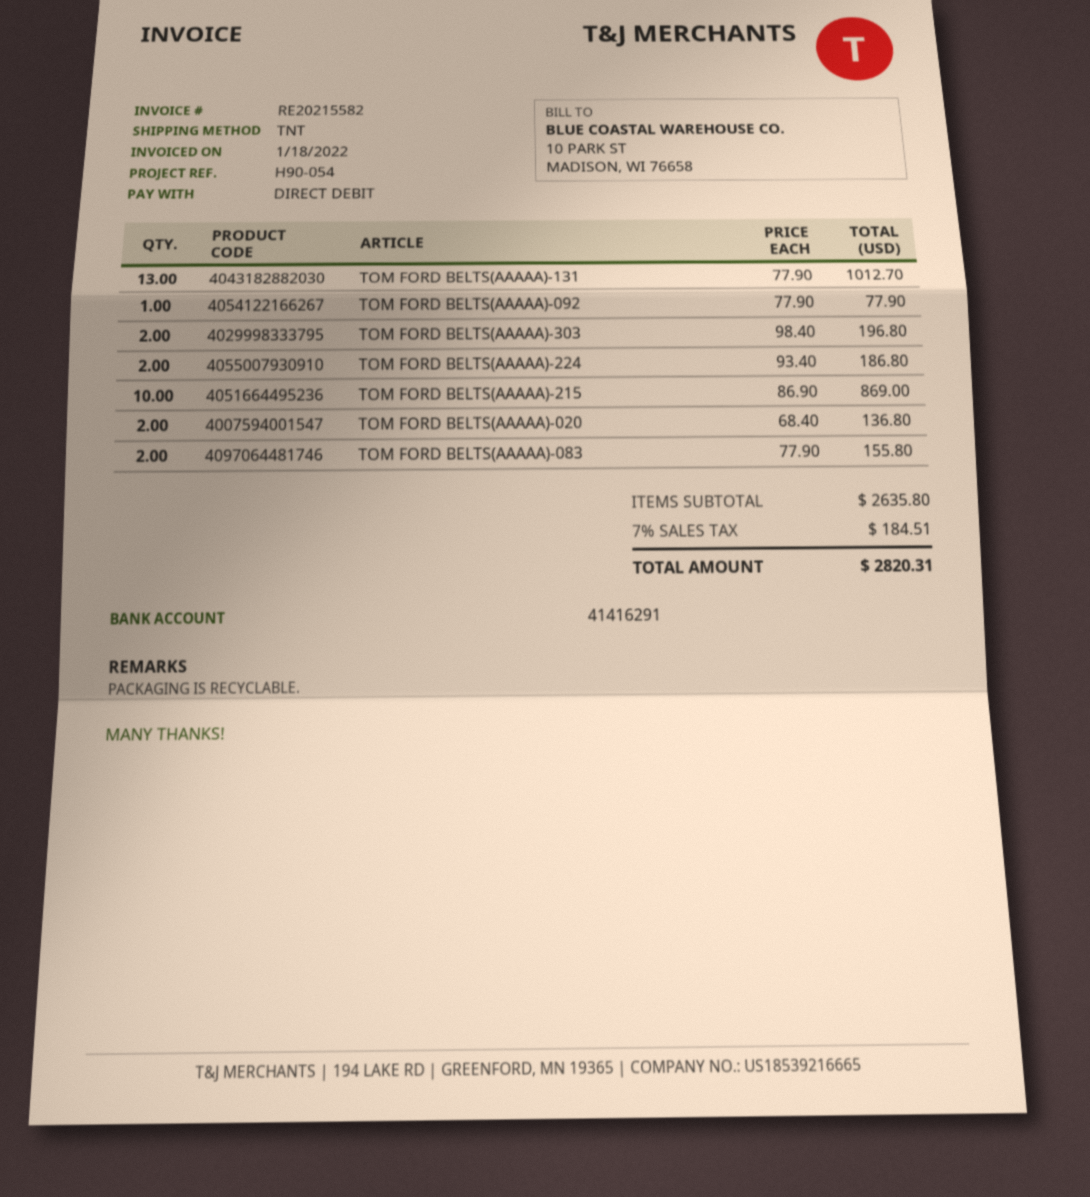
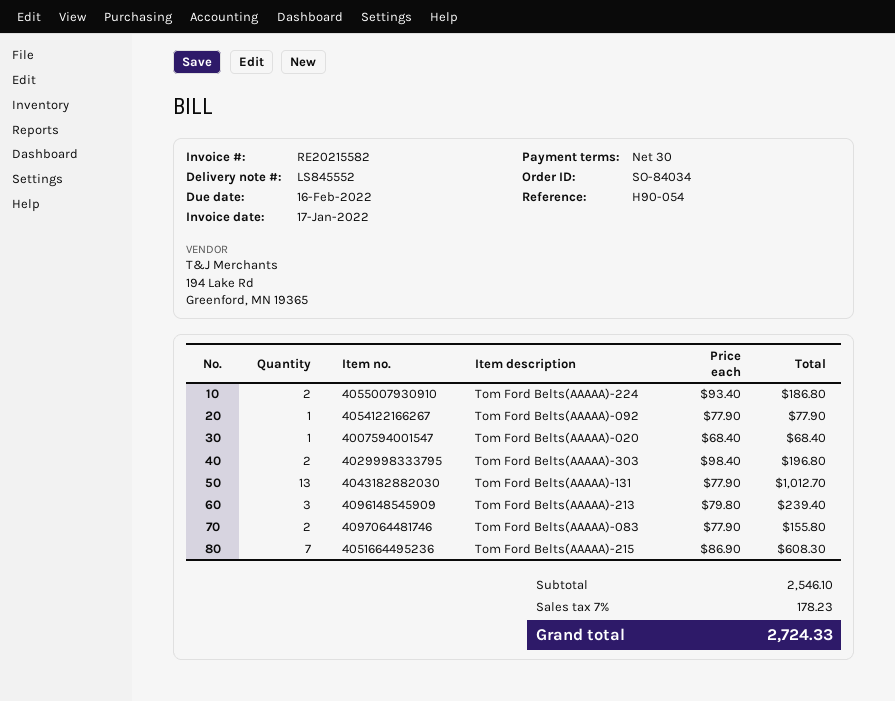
invoice date: 2022-01-18 -> 2022-01-17
TOM FORD BELTS(AAAAA)-215: 10 x 86.90 = 869.00 -> 7 x 86.90 = 608.30
TOM FORD BELTS(AAAAA)-020: 2 x 68.40 = 136.80 -> 1 x 68.40 = 68.40
Tom Ford Belts(AAAAA)-213: none -> 3 x 79.80 = 239.40
subtotal: 2635.80 -> 2546.10
tax: 7% = 184.51 -> 7% = 178.23
total: 2820.31 -> 2724.33

